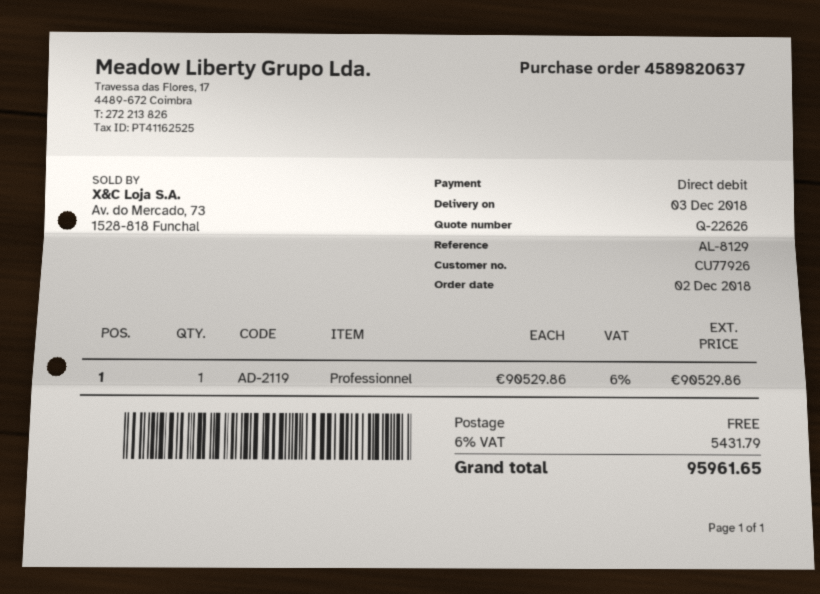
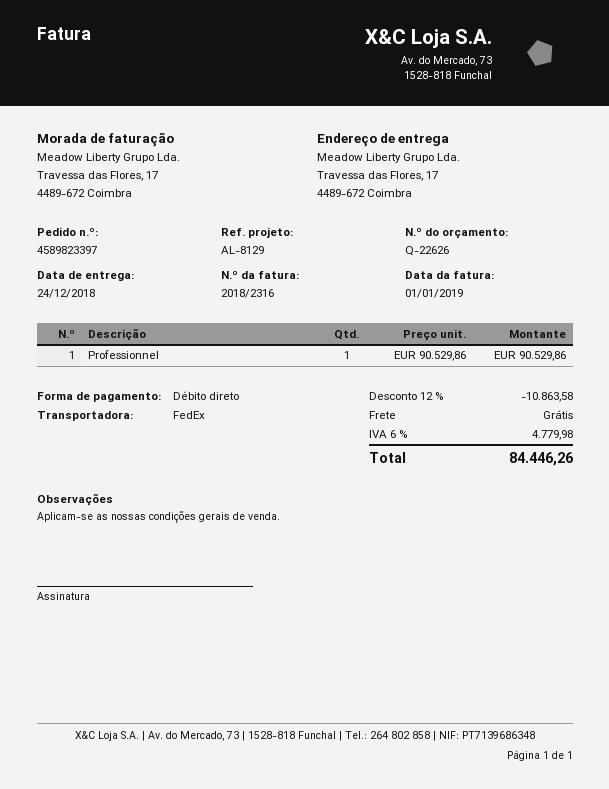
order number: 4589820637 -> 4589823397
delivery date: 2018-12-03 -> 2018-12-24
discount: none -> 12% = 10863.58
tax: 6% = 5431.79 -> 6% = 4779.98
total: 95961.65 -> 84446.26

